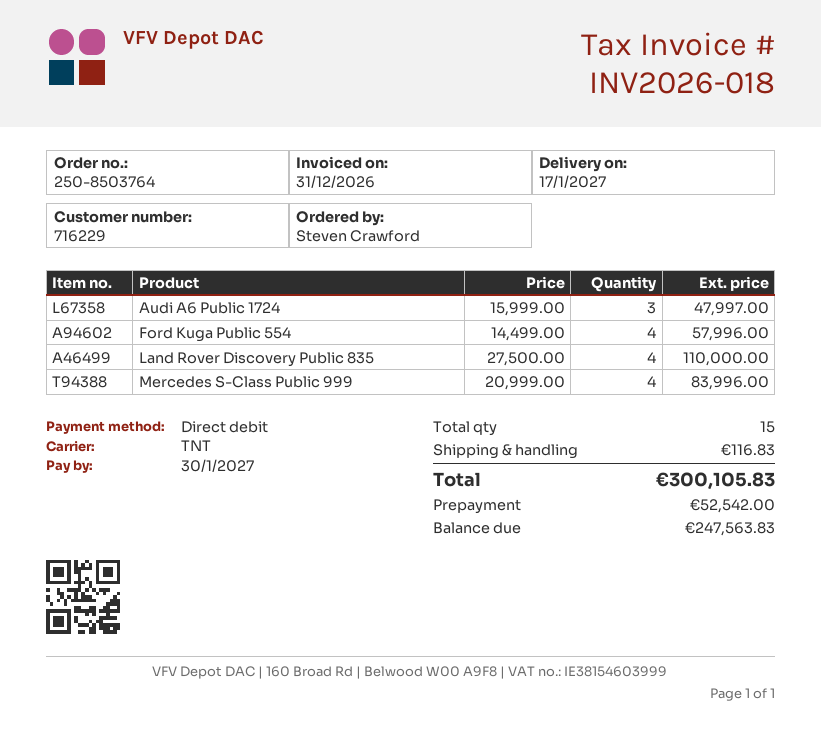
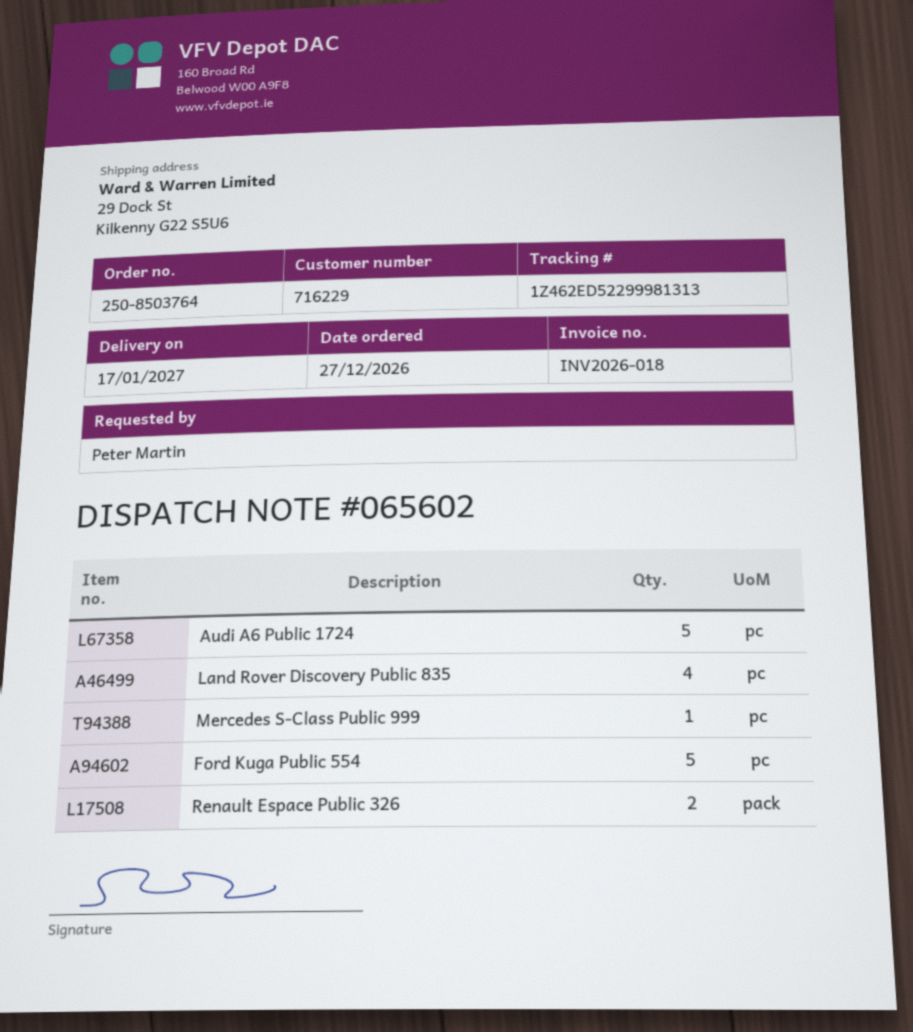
ordered by: Steven Crawford -> Peter Martin
Audi A6 Public 1724: 3 -> 5
Ford Kuga Public 554: 4 -> 5
Mercedes S-Class Public 999: 4 -> 1
Renault Espace Public 326: none -> 2

